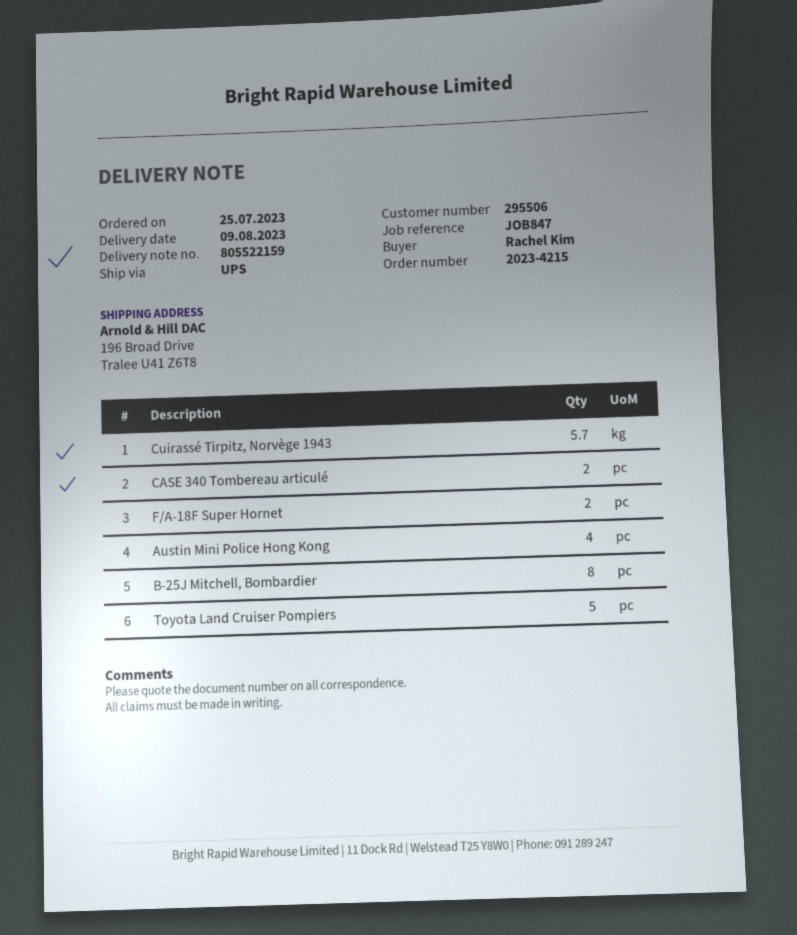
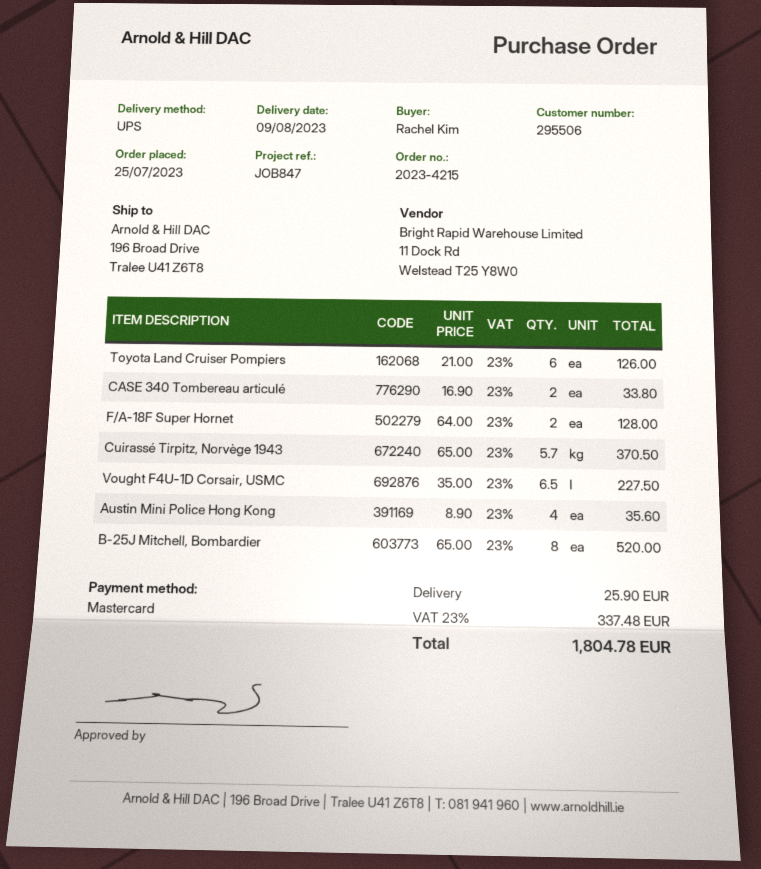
Toyota Land Cruiser Pompiers: 5 -> 6
Vought F4U-1D Corsair, USMC: none -> 6.5

